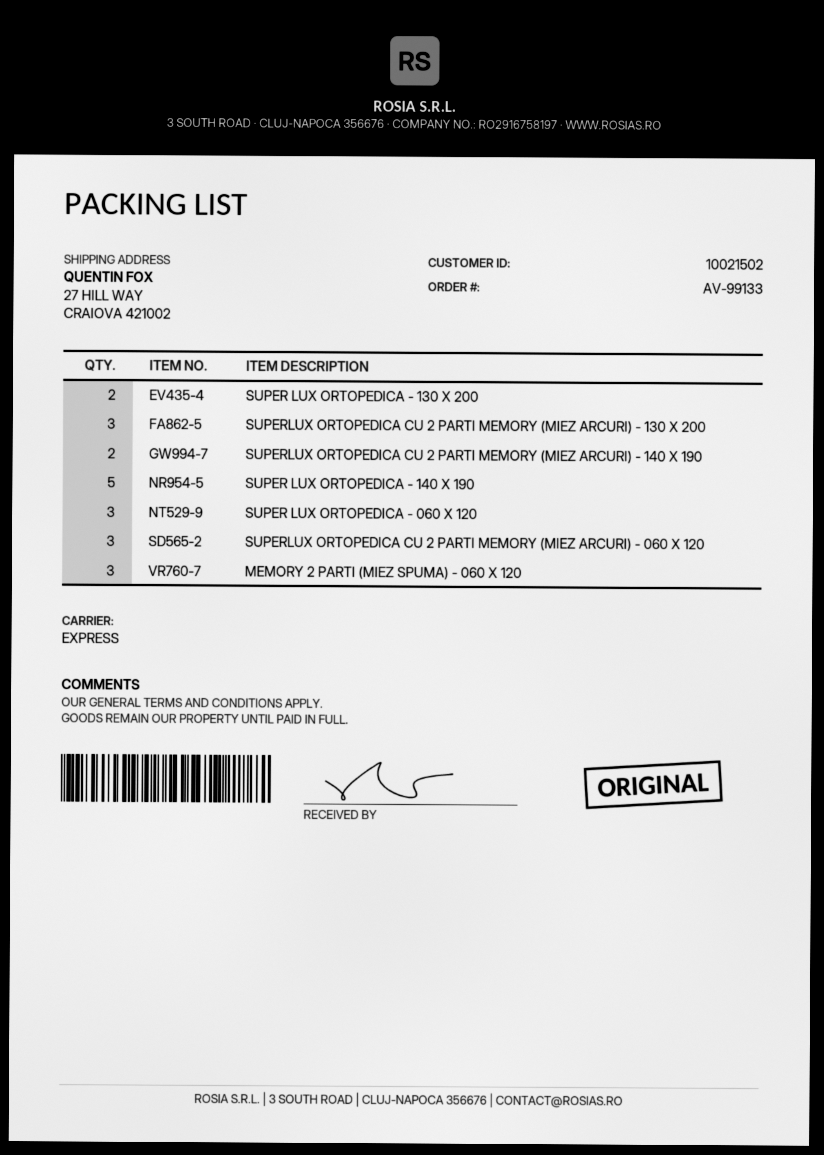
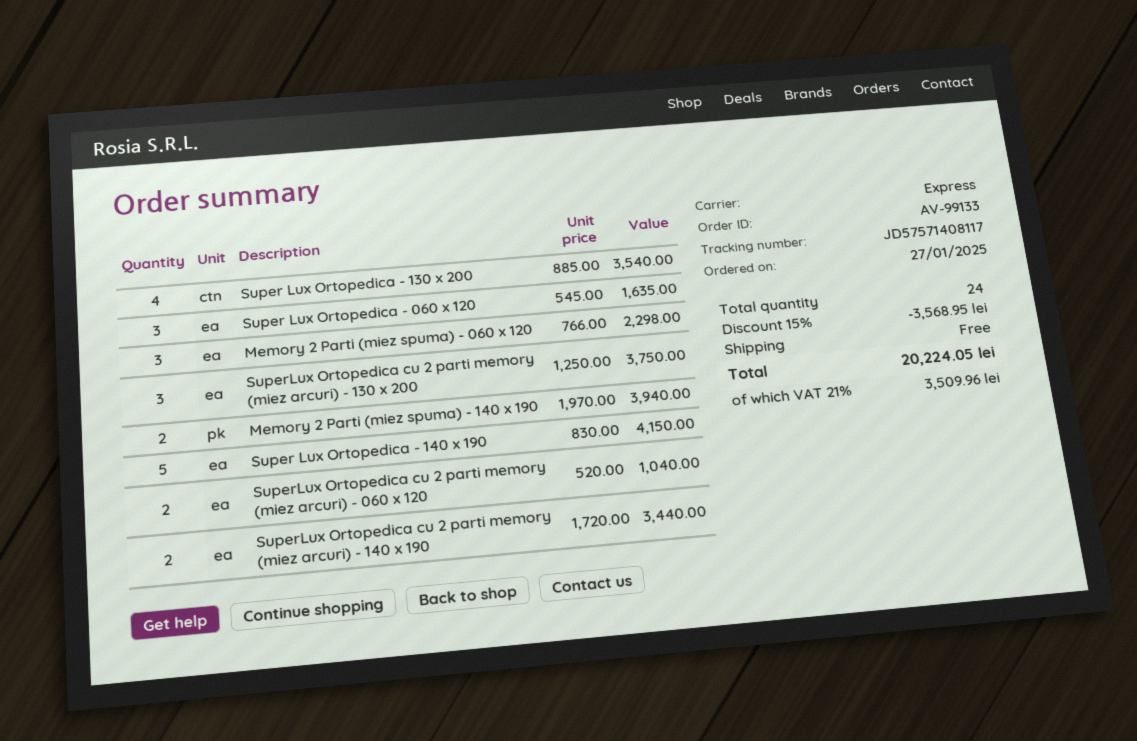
SUPER LUX ORTOPEDICA - 130 X 200: 2 -> 4
SUPERLUX ORTOPEDICA CU 2 PARTI MEMORY (MIEZ ARCURI) - 060 X 120: 3 -> 2
Memory 2 Parti (miez spuma) - 140 x 190: none -> 2

